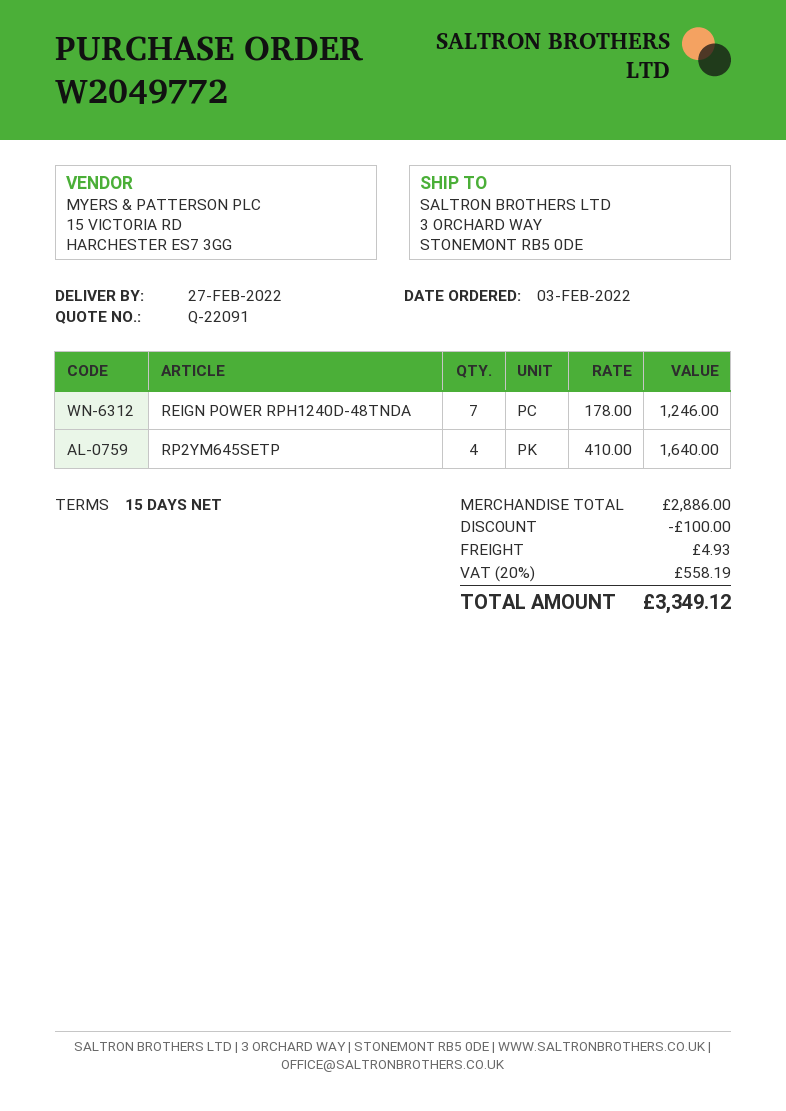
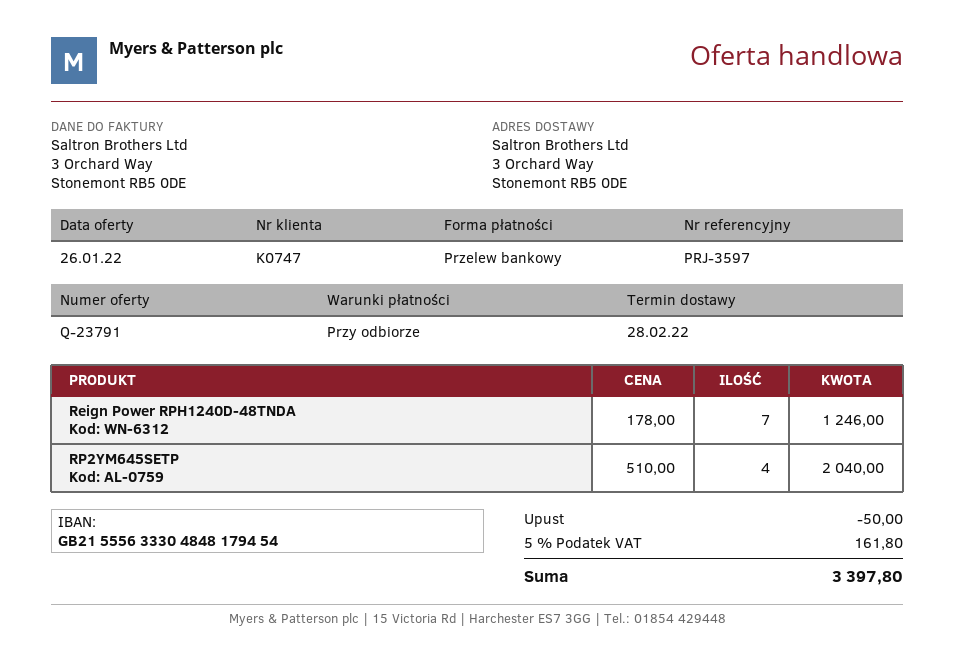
quote number: Q-22091 -> Q-23791
delivery date: 2022-02-27 -> 2022-02-28
payment terms: 15 days -> on receipt
RP2YM645SETP: 4 x 410.00 = 1640.00 -> 4 x 510.00 = 2040.00
discount: 100.00 -> 50.00
shipping: 4.93 -> none
tax: 20% = 558.19 -> 5% = 161.80
total: 3349.12 -> 3397.80

